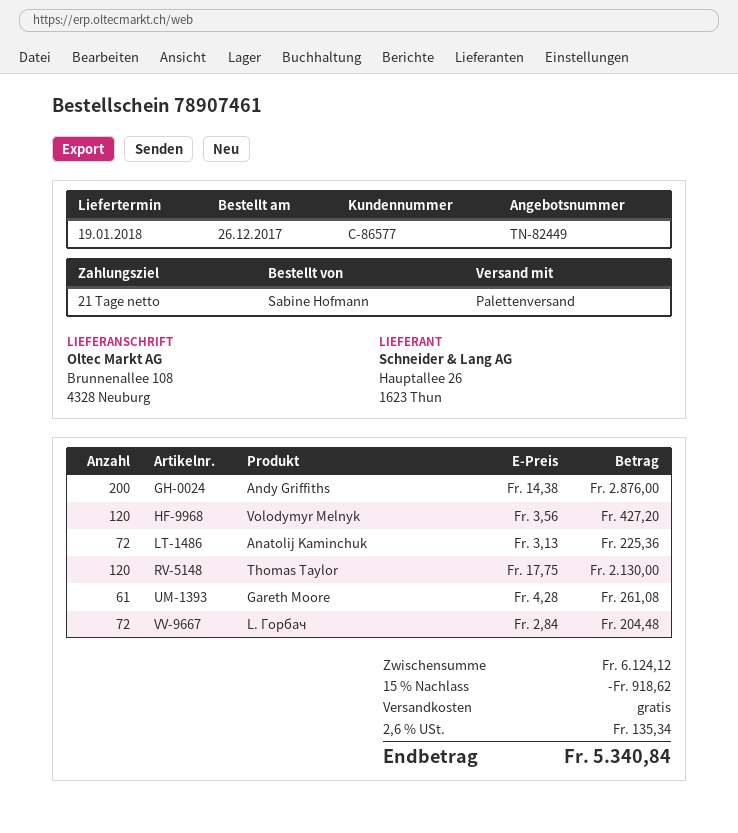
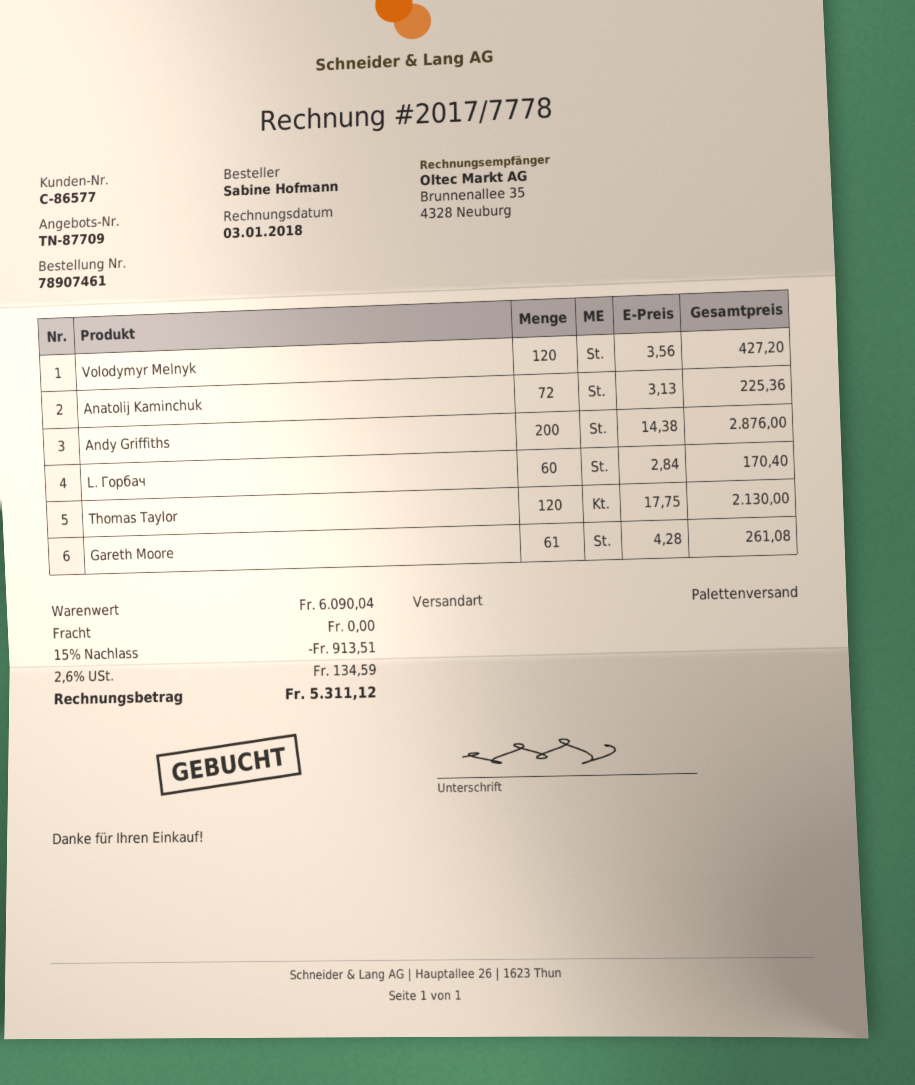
quote number: TN-82449 -> TN-87709
L. Горбач: 72 x 2.84 = 204.48 -> 60 x 2.84 = 170.40
subtotal: 6124.12 -> 6090.04
discount: 15% = 918.62 -> 15% = 913.51
tax: 2.6% = 135.34 -> 2.6% = 134.59
total: 5340.84 -> 5311.12

